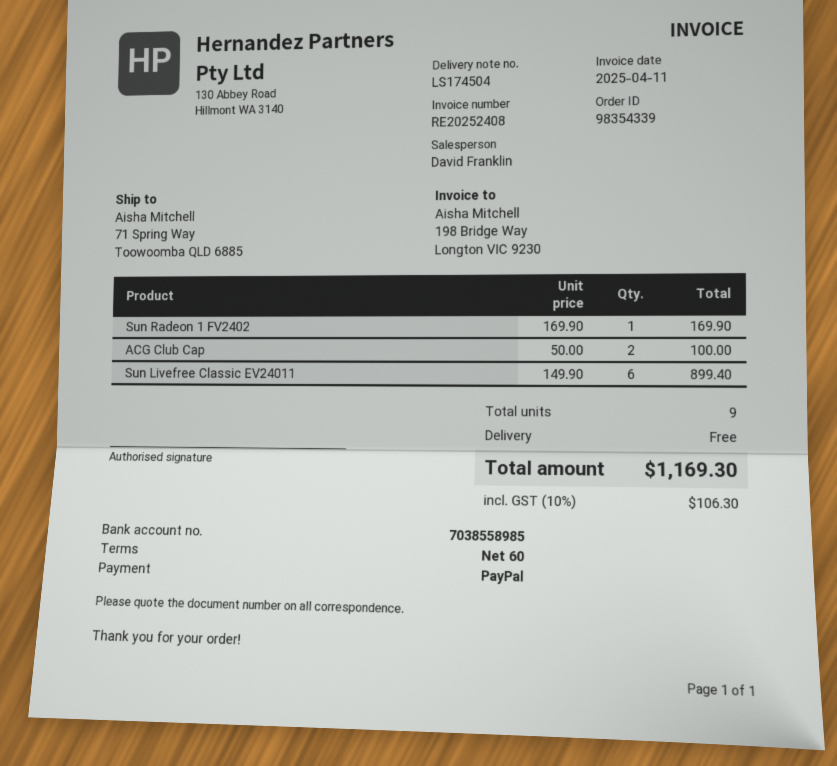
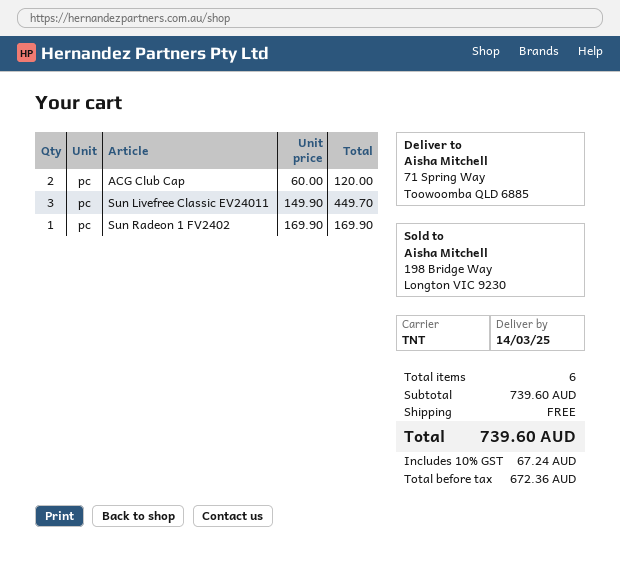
ACG Club Cap: 2 x 50.00 = 100.00 -> 2 x 60.00 = 120.00
Sun Livefree Classic EV24011: 6 x 149.90 = 899.40 -> 3 x 149.90 = 449.70
total quantity: 9 -> 6
tax: 10% = 106.30 -> 10% = 67.24
total: 1169.30 -> 739.60

